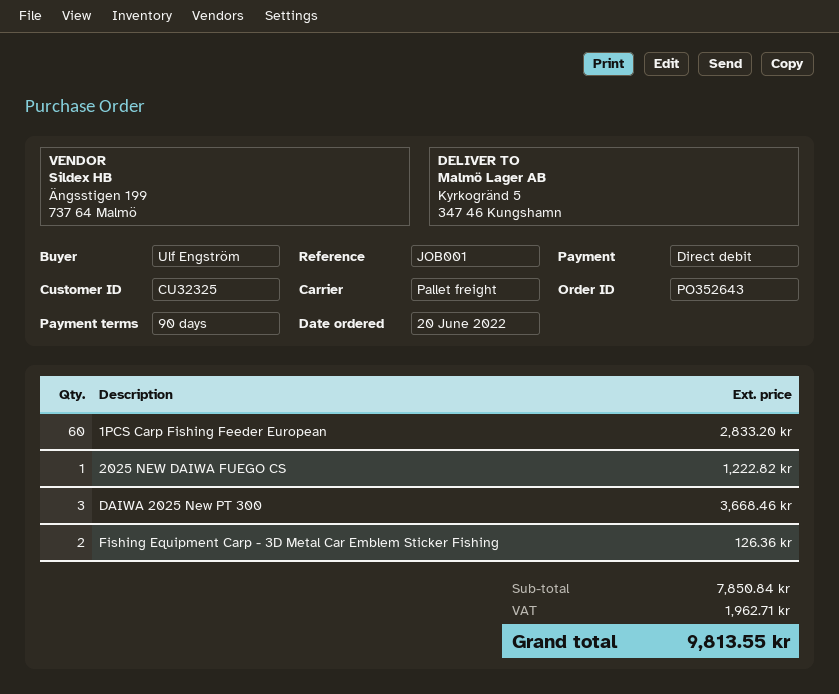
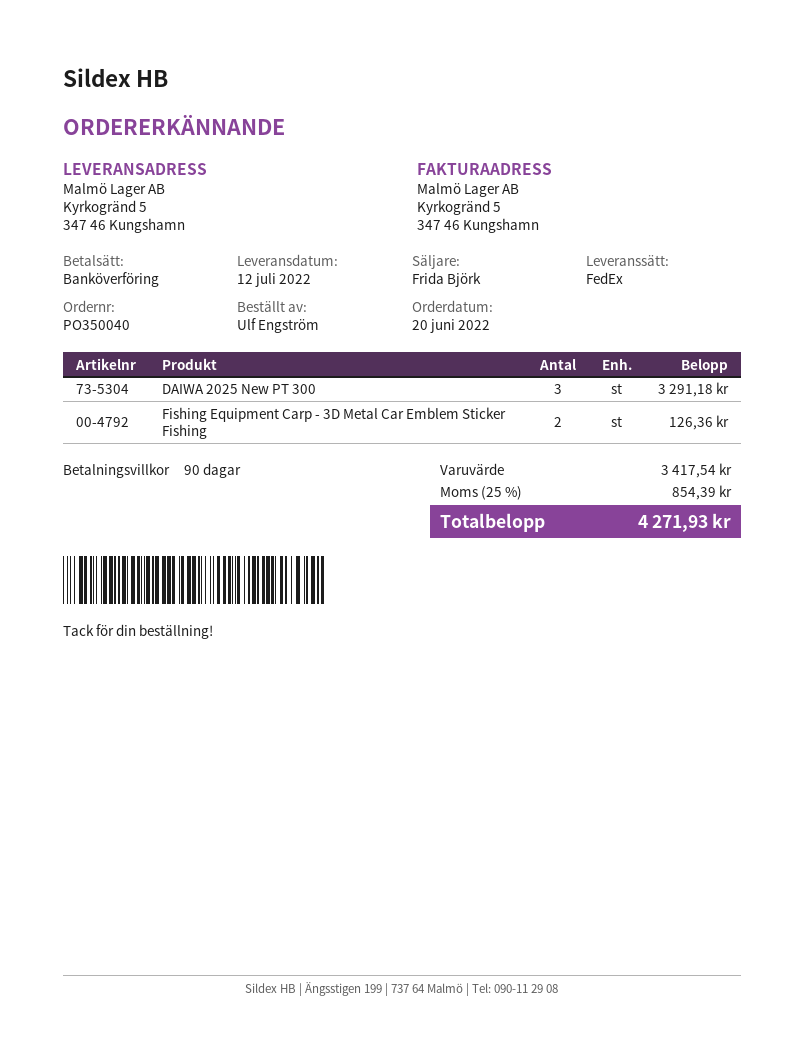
order number: PO352643 -> PO350040
payment method: direct debit -> bank transfer
shipping method: pallet freight -> FedEx
1PCS Carp Fishing Feeder European: 60 for 2833.20 -> none
2025 NEW DAIWA FUEGO CS: 1 for 1222.82 -> none
DAIWA 2025 New PT 300: 3 for 3668.46 -> 3 for 3291.18
subtotal: 7850.84 -> 3417.54
tax: 1962.71 -> 854.39
total: 9813.55 -> 4271.93

